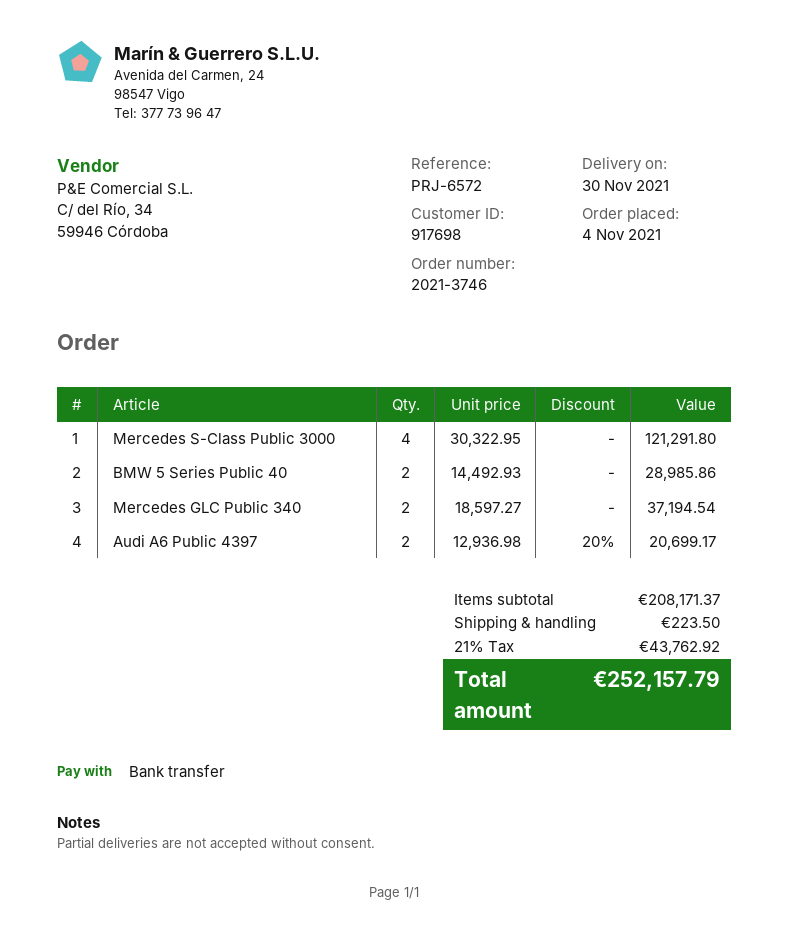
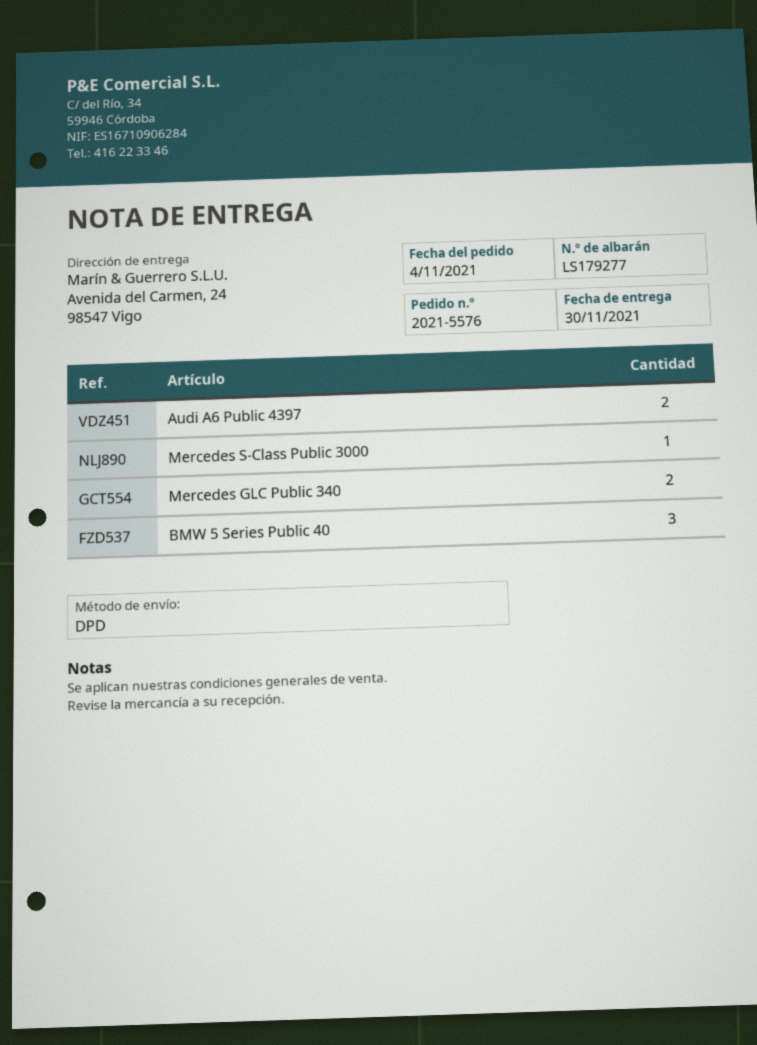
order number: 2021-3746 -> 2021-5576
Mercedes S-Class Public 3000: 4 -> 1
BMW 5 Series Public 40: 2 -> 3

